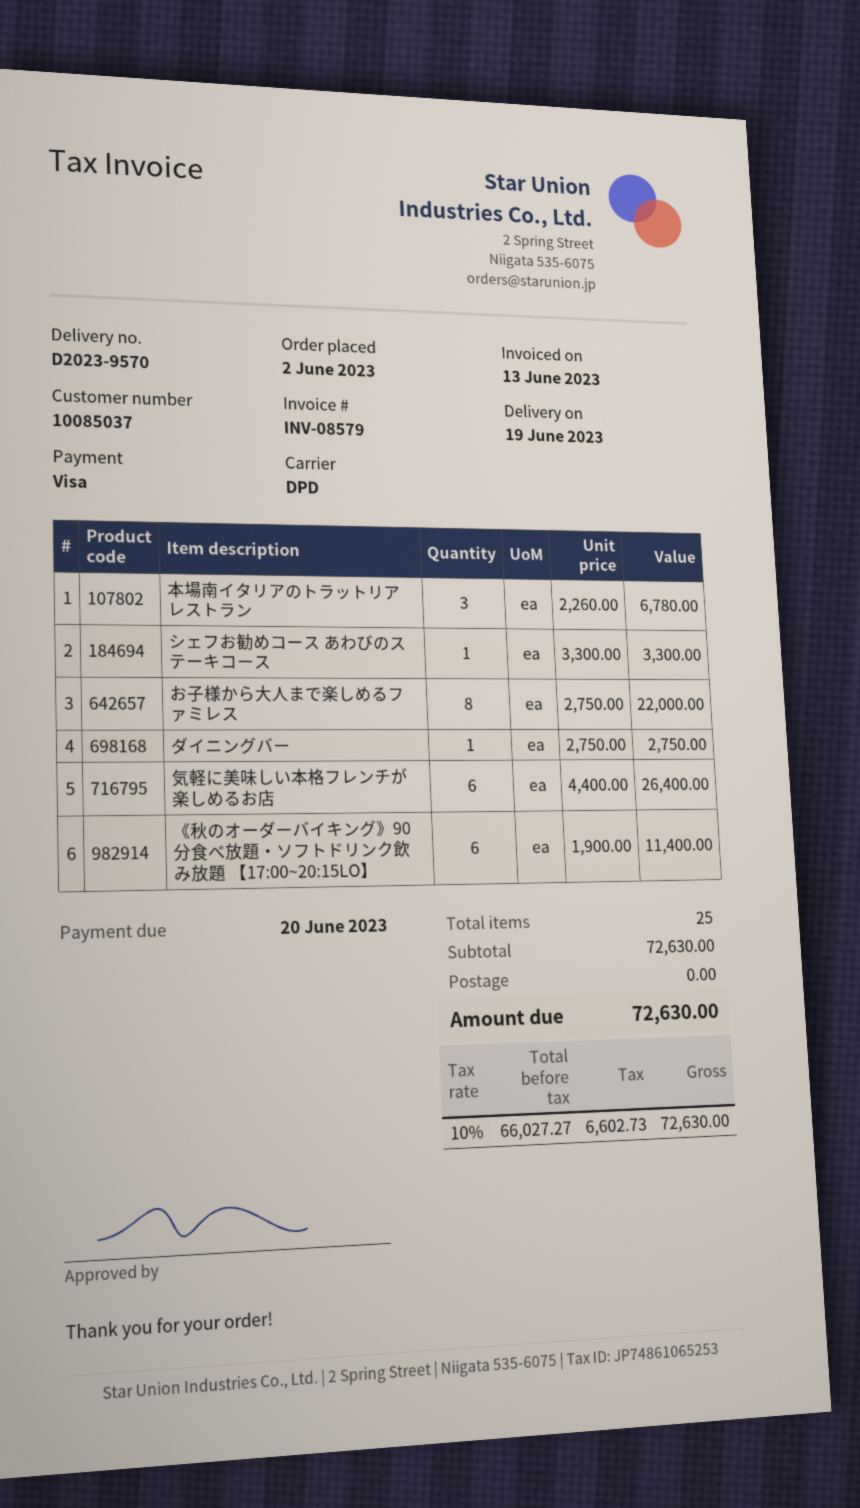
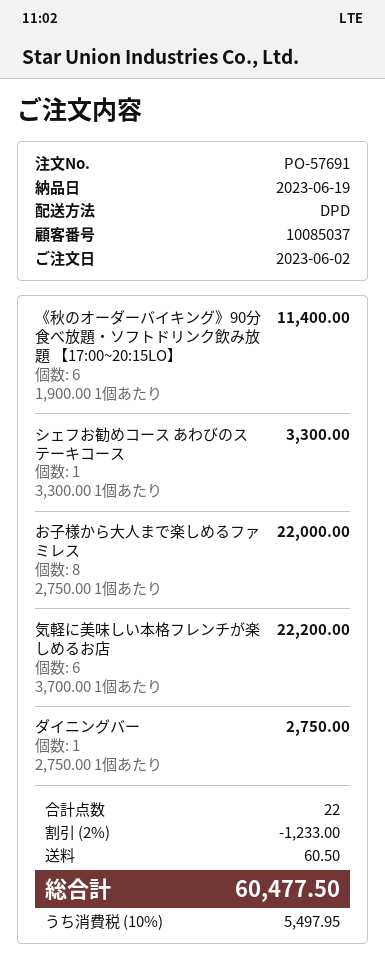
本場南イタリアのトラットリアレストラン: 3 x 2260.00 = 6780.00 -> none
気軽に美味しい本格フレンチが楽しめるお店: 6 x 4400.00 = 26400.00 -> 6 x 3700.00 = 22200.00
total quantity: 25 -> 22
discount: none -> 2% = 1233.00
shipping: 0.00 -> 60.50
tax: 10% = 6602.73 -> 10% = 5497.95
total: 72630.00 -> 60477.50

